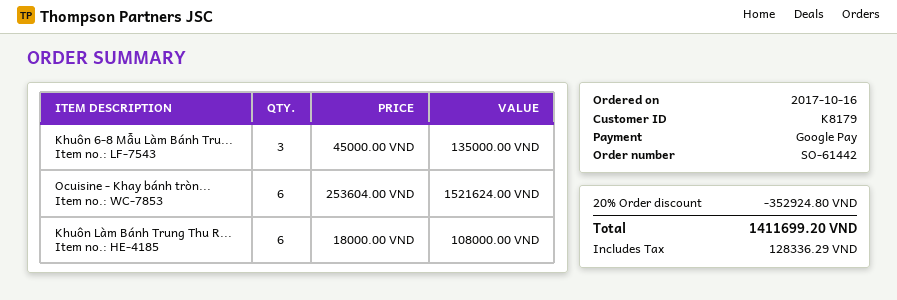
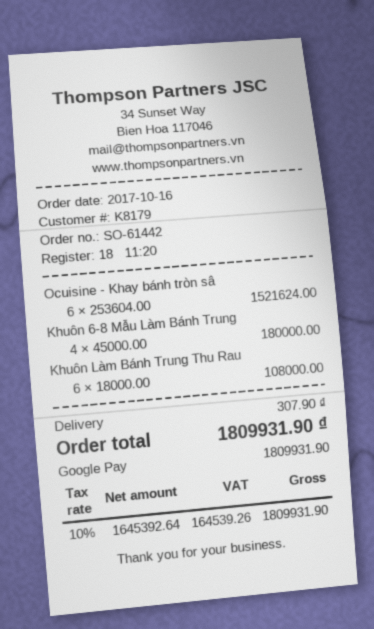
Khuôn 6-8 Mẫu Làm Bánh Tru...: 3 x 45000.00 = 135000.00 -> 4 x 45000.00 = 180000.00
discount: 20% = 352924.80 -> none
shipping: none -> 307.90
tax: 128336.29 -> 164539.26
total: 1411699.20 -> 1809931.90

